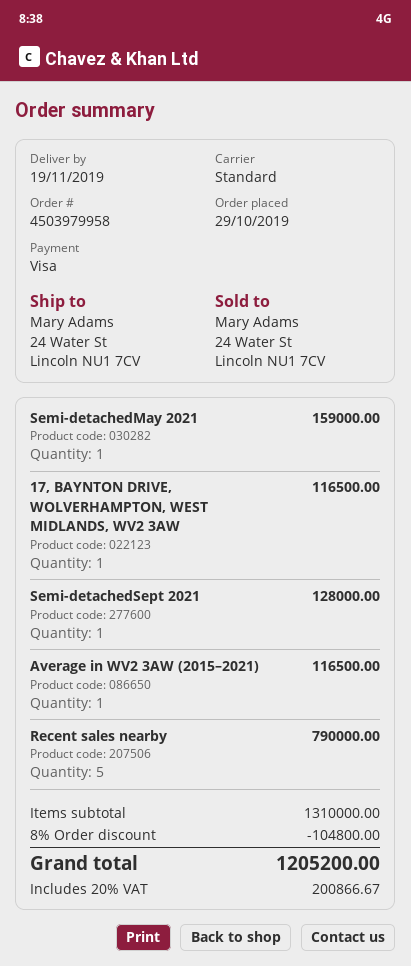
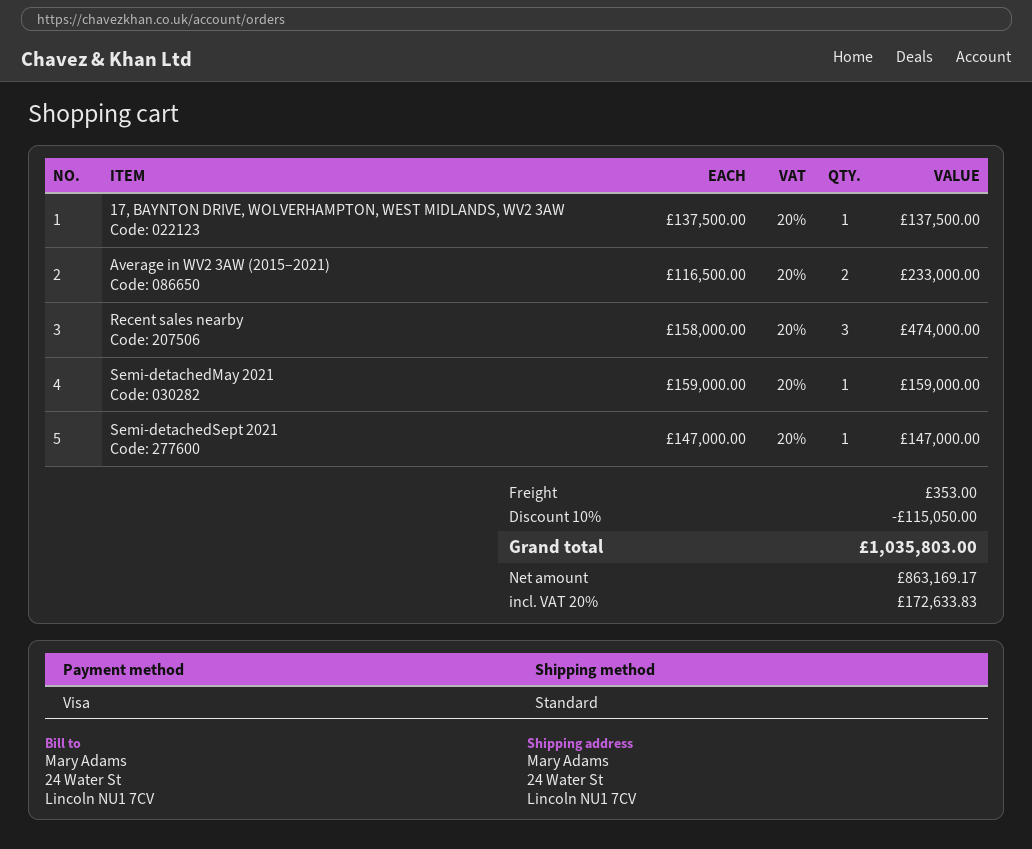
17, BAYNTON DRIVE, WOLVERHAMPTON, WEST MIDLANDS, WV2 3AW: 1 for 116500.00 -> 1 for 137500.00
Semi-detachedSept 2021: 1 for 128000.00 -> 1 for 147000.00
Average in WV2 3AW (2015–2021): 1 for 116500.00 -> 2 for 233000.00
Recent sales nearby: 5 for 790000.00 -> 3 for 474000.00
discount: 8% = 104800.00 -> 10% = 115050.00
shipping: none -> 353.00
tax: 20% = 200866.67 -> 20% = 172633.83
total: 1205200.00 -> 1035803.00

